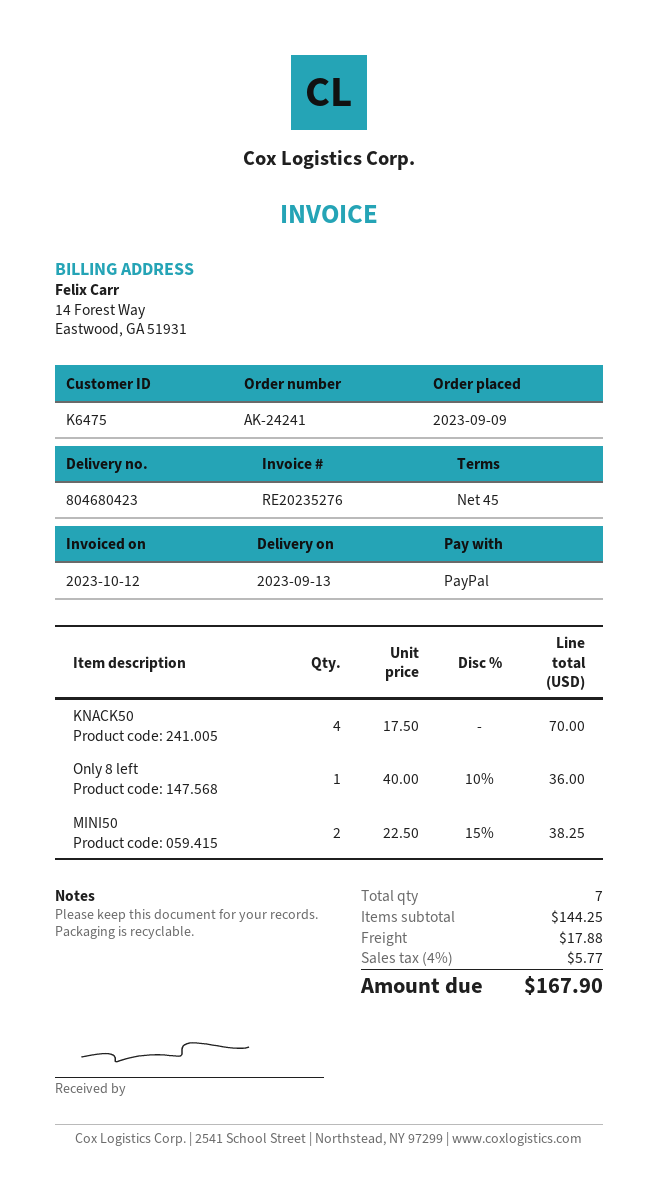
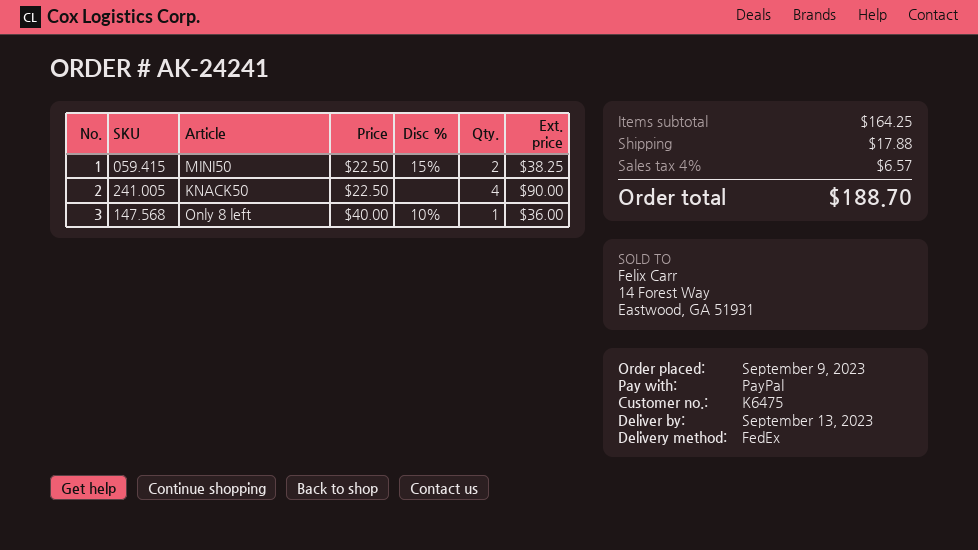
KNACK50: 4 x 17.50 = 70.00 -> 4 x 22.50 = 90.00
subtotal: 144.25 -> 164.25
tax: 4% = 5.77 -> 4% = 6.57
total: 167.90 -> 188.70

